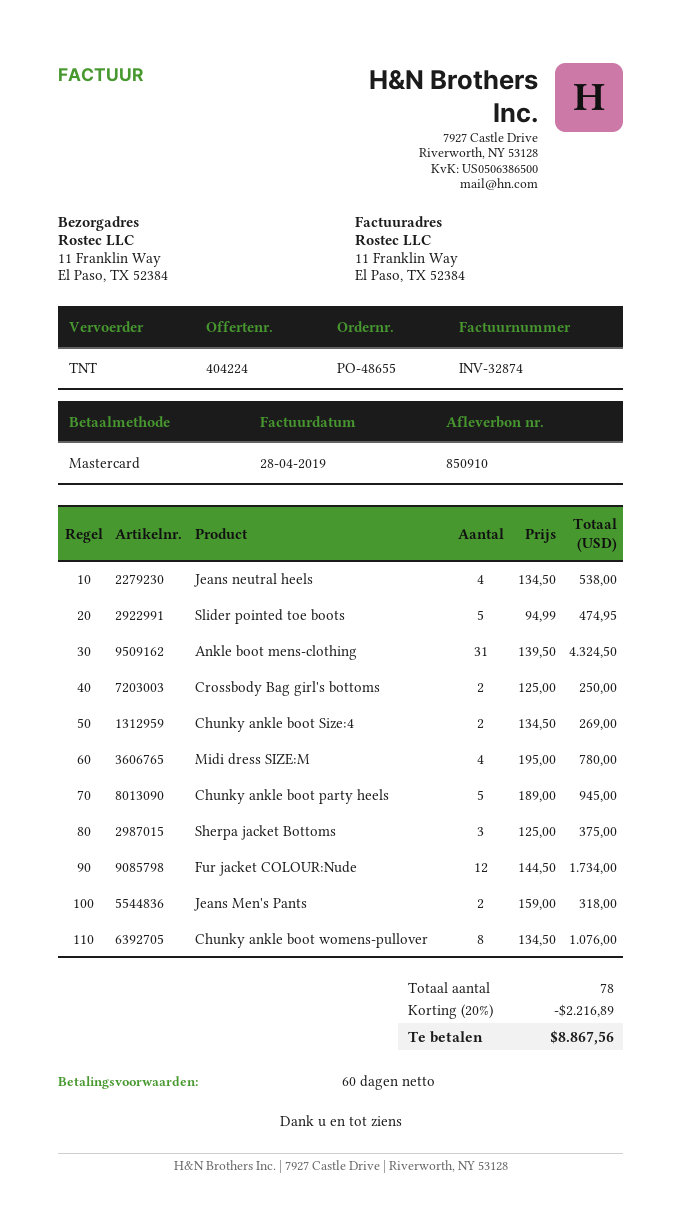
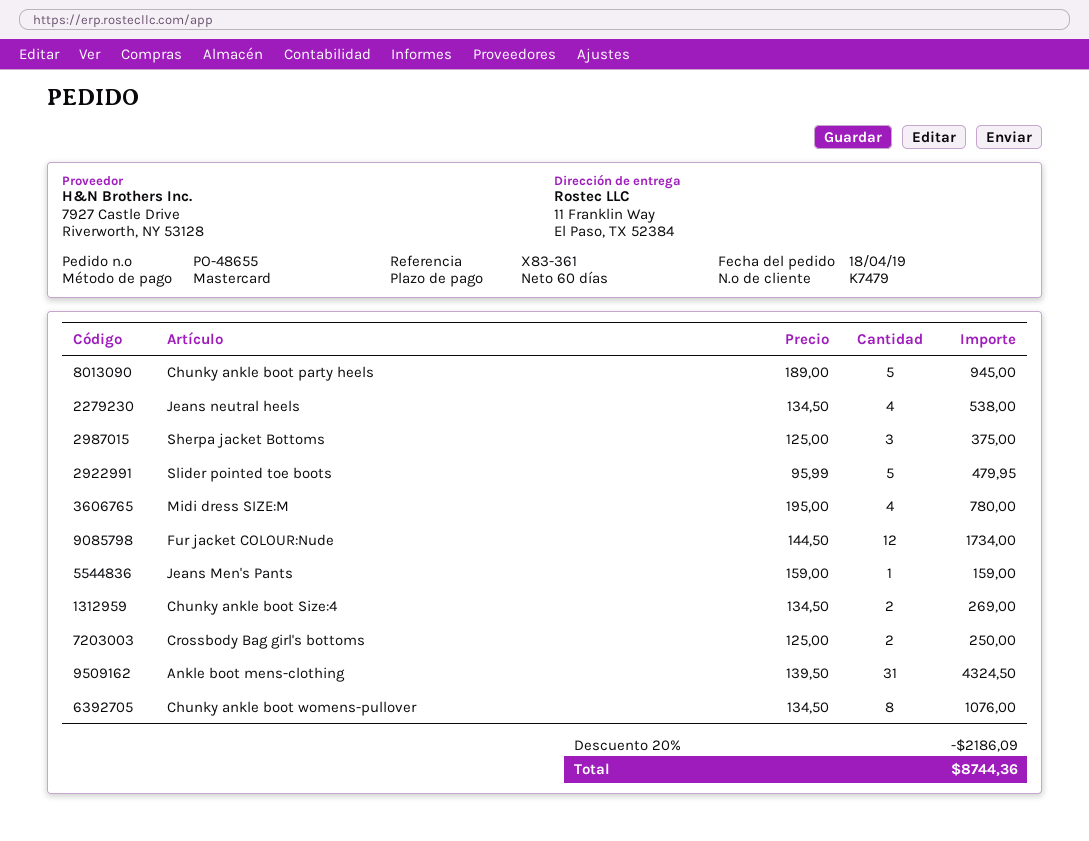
Slider pointed toe boots: 5 x 94.99 = 474.95 -> 5 x 95.99 = 479.95
Jeans Men's Pants: 2 x 159.00 = 318.00 -> 1 x 159.00 = 159.00
discount: 20% = 2216.89 -> 20% = 2186.09
total: 8867.56 -> 8744.36

